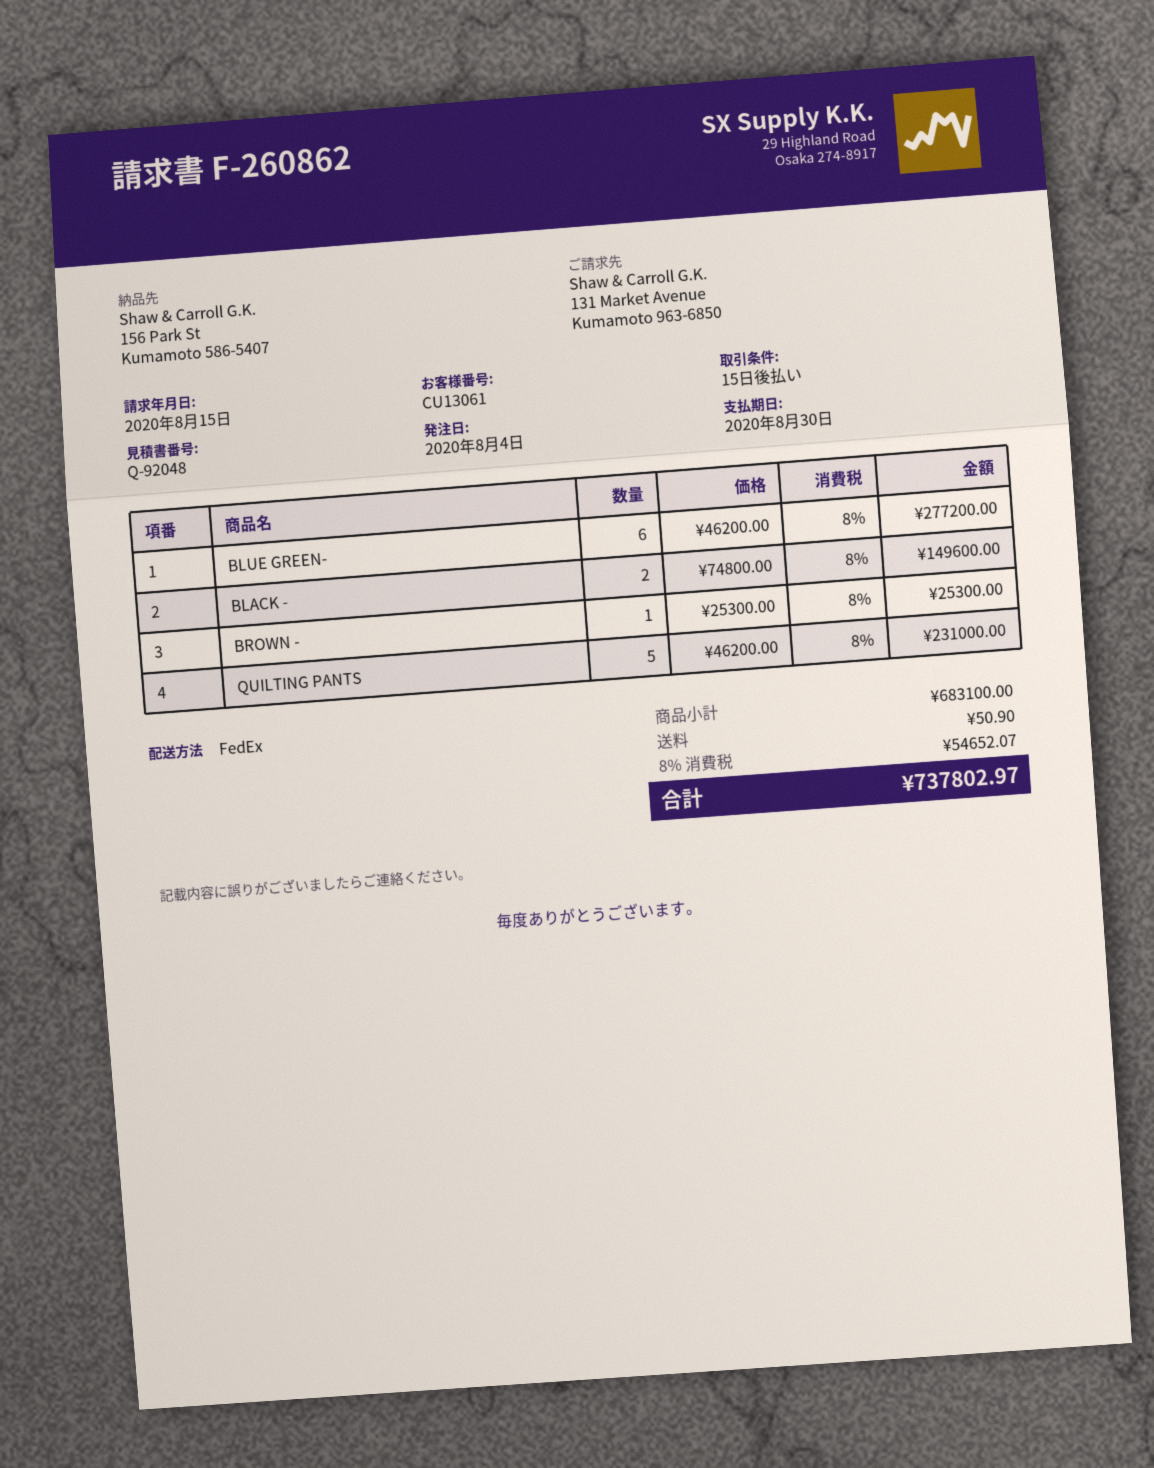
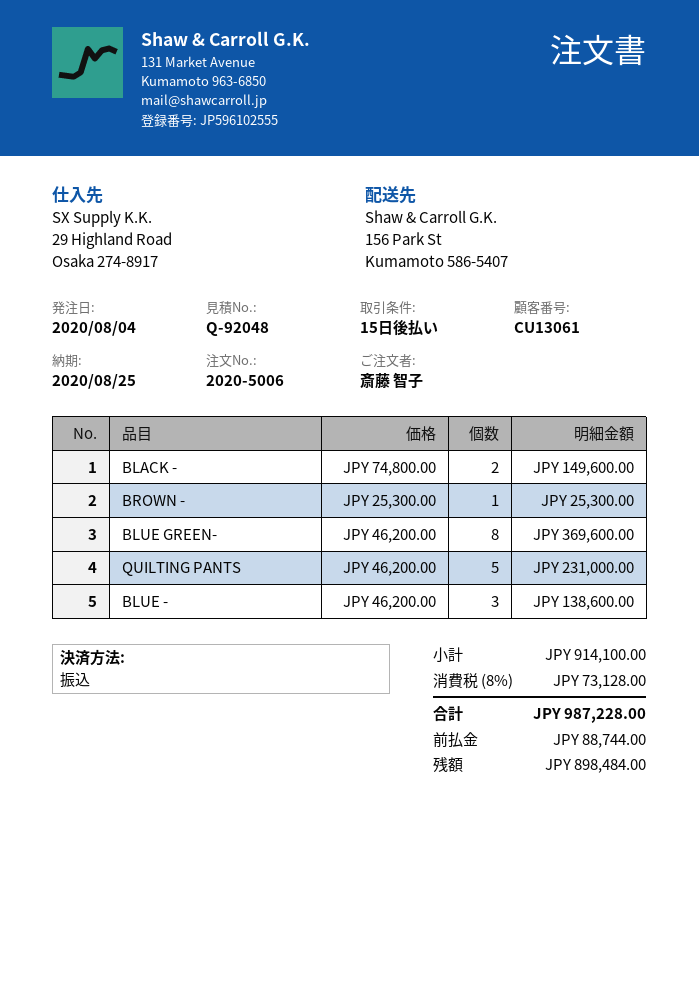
BLUE GREEN-: 6 x 46200.00 = 277200.00 -> 8 x 46200.00 = 369600.00
BLUE -: none -> 3 x 46200.00 = 138600.00
subtotal: 683100.00 -> 914100.00
shipping: 50.90 -> none
tax: 8% = 54652.07 -> 8% = 73128.00
total: 737802.97 -> 987228.00

